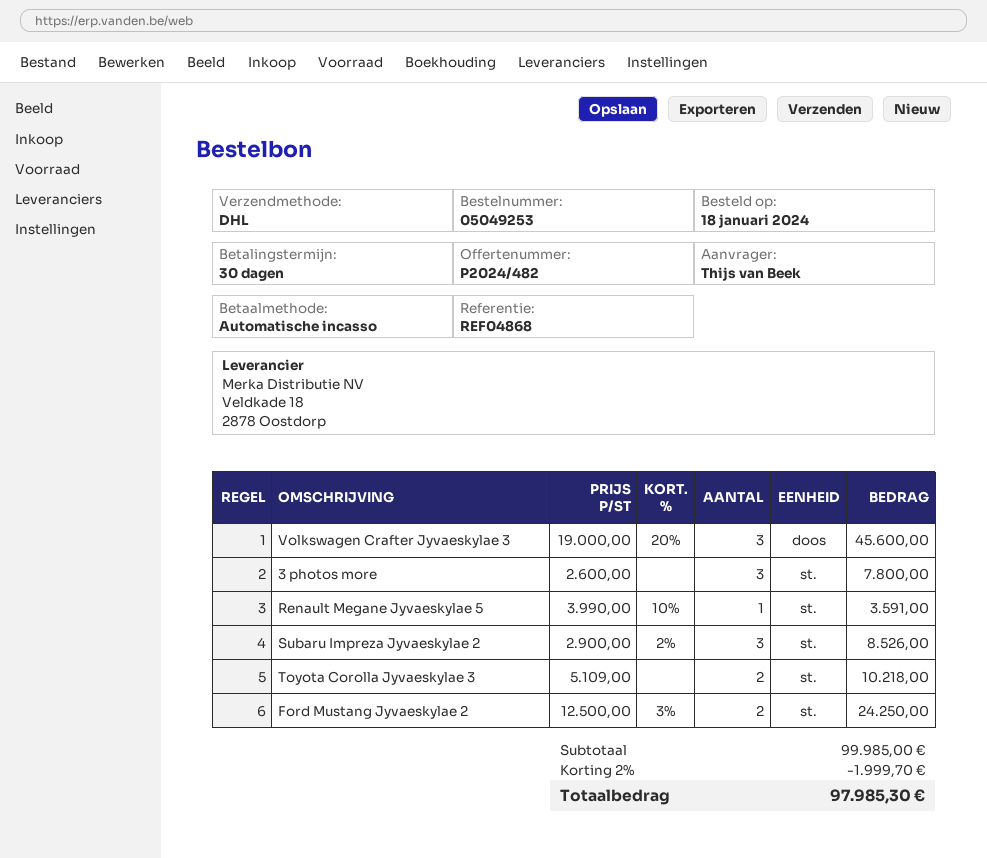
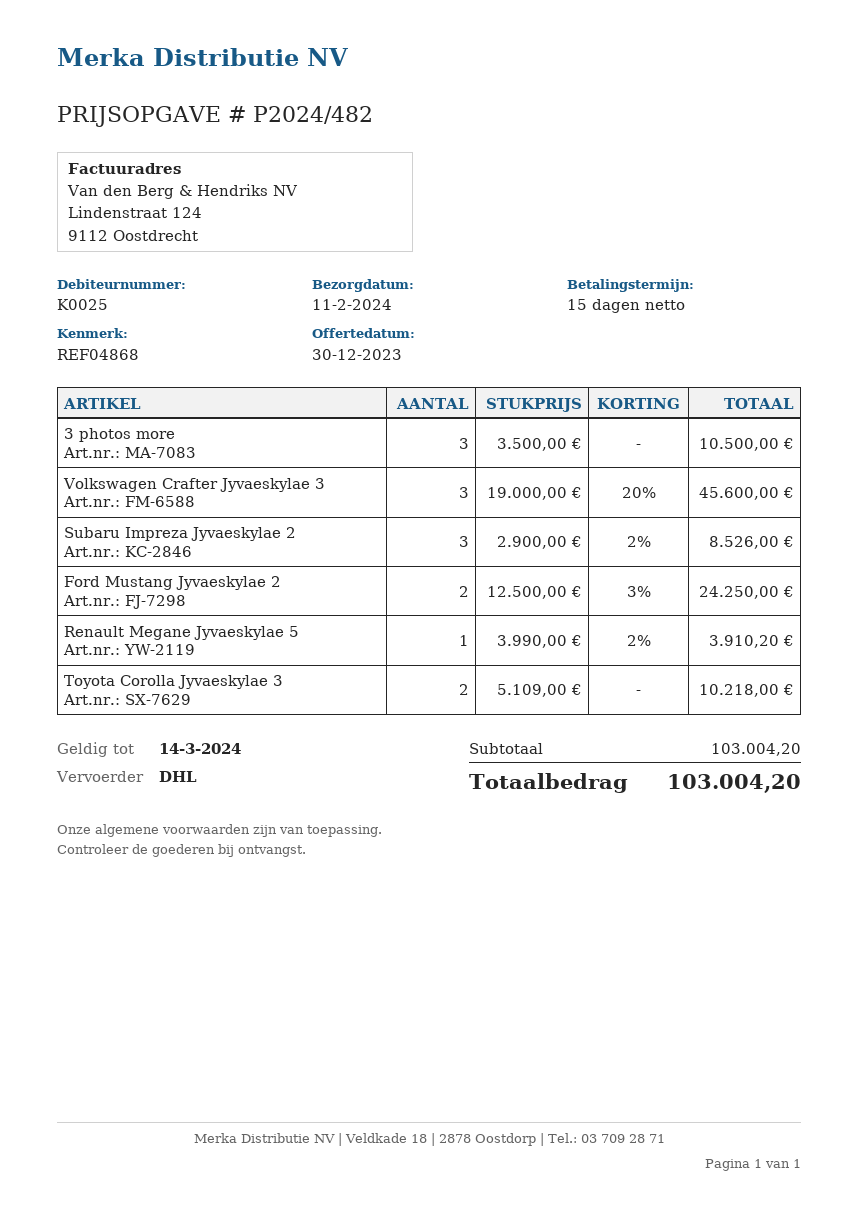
payment terms: 30 days -> 15 days
3 photos more: 3 x 2600.00 = 7800.00 -> 3 x 3500.00 = 10500.00
Renault Megane Jyvaeskylae 5: 1 x 3990.00 - 10% = 3591.00 -> 1 x 3990.00 - 2% = 3910.20
subtotal: 99985.00 -> 103004.20
discount: 2% = 1999.70 -> none
total: 97985.30 -> 103004.20

